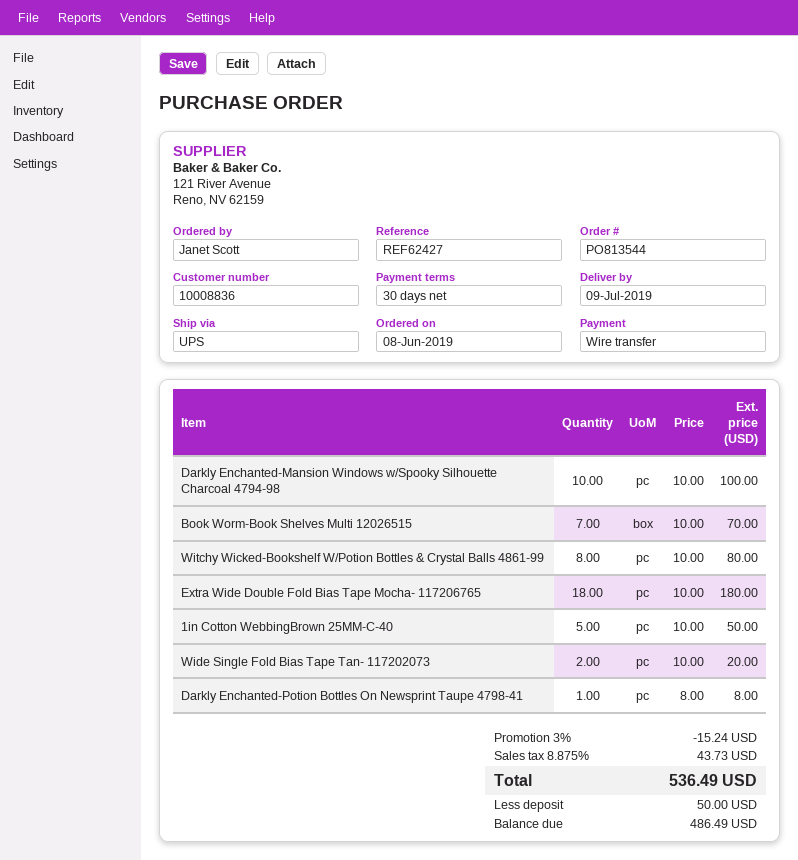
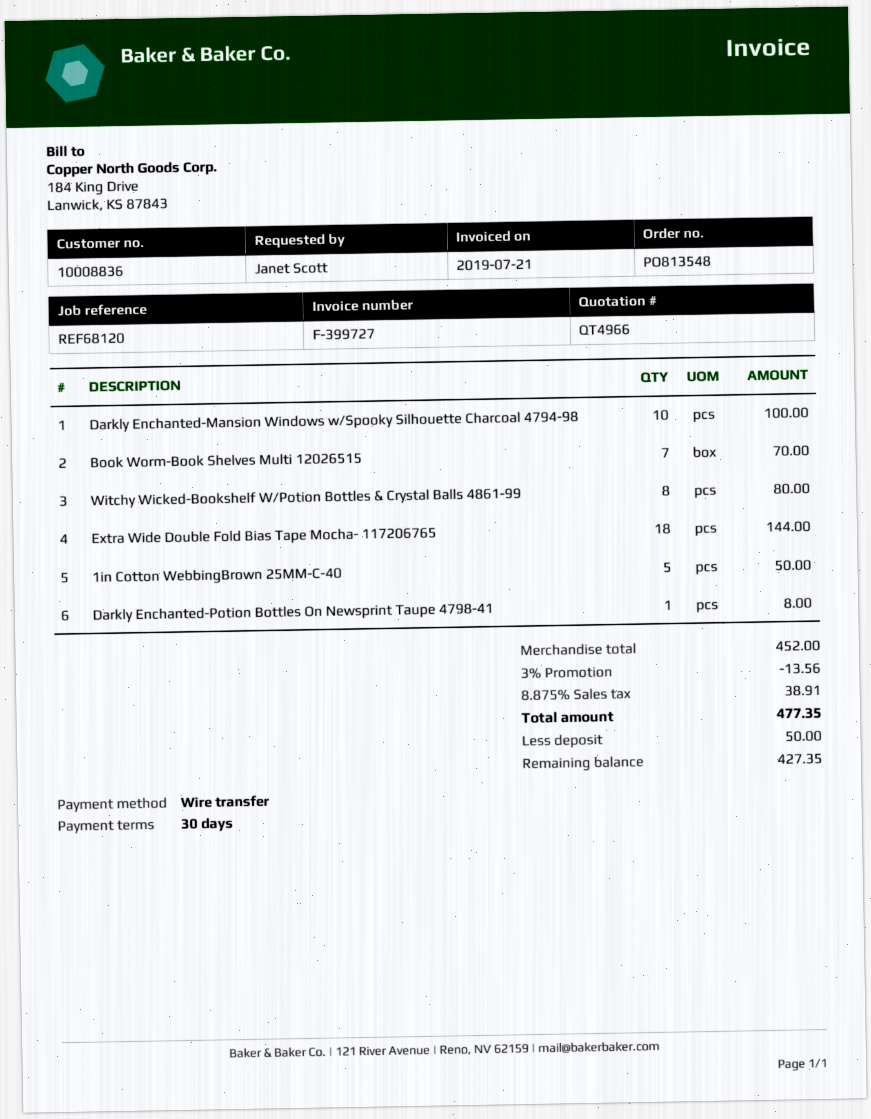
order number: PO813544 -> PO813548
reference: REF62427 -> REF68120
Extra Wide Double Fold Bias Tape Mocha- 117206765: 18 for 180.00 -> 18 for 144.00
Wide Single Fold Bias Tape Tan- 117202073: 2 for 20.00 -> none
discount: 3% = 15.24 -> 3% = 13.56
tax: 8.875% = 43.73 -> 8.875% = 38.91
total: 536.49 -> 477.35
balance: 486.49 -> 427.35

